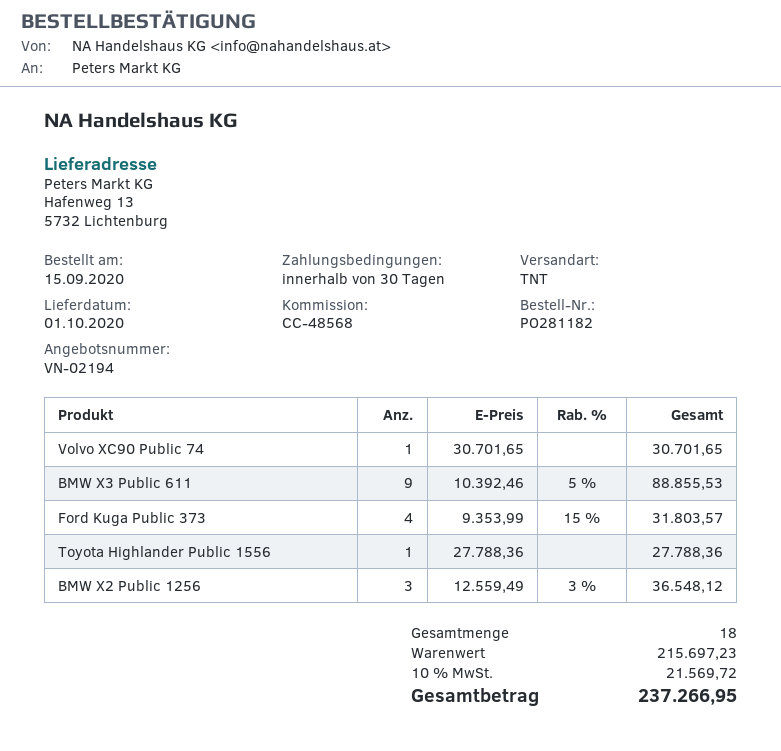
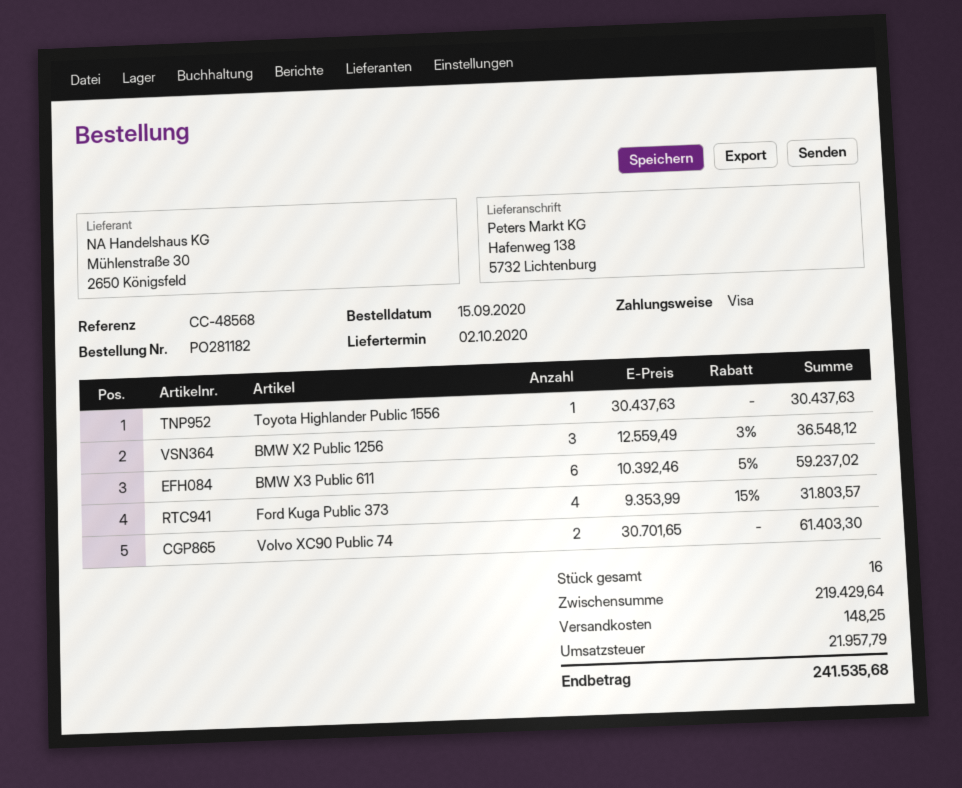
delivery date: 2020-10-01 -> 2020-10-02
ship to: Hafenweg 13, 5732 Lichtenburg -> Hafenweg 138, 5732 Lichtenburg
Volvo XC90 Public 74: 1 x 30701.65 = 30701.65 -> 2 x 30701.65 = 61403.30
BMW X3 Public 611: 9 x 10392.46 - 5% = 88855.53 -> 6 x 10392.46 - 5% = 59237.02
Toyota Highlander Public 1556: 1 x 27788.36 = 27788.36 -> 1 x 30437.63 = 30437.63
total quantity: 18 -> 16
subtotal: 215697.23 -> 219429.64
shipping: none -> 148.25
tax: 21569.72 -> 21957.79
total: 237266.95 -> 241535.68

